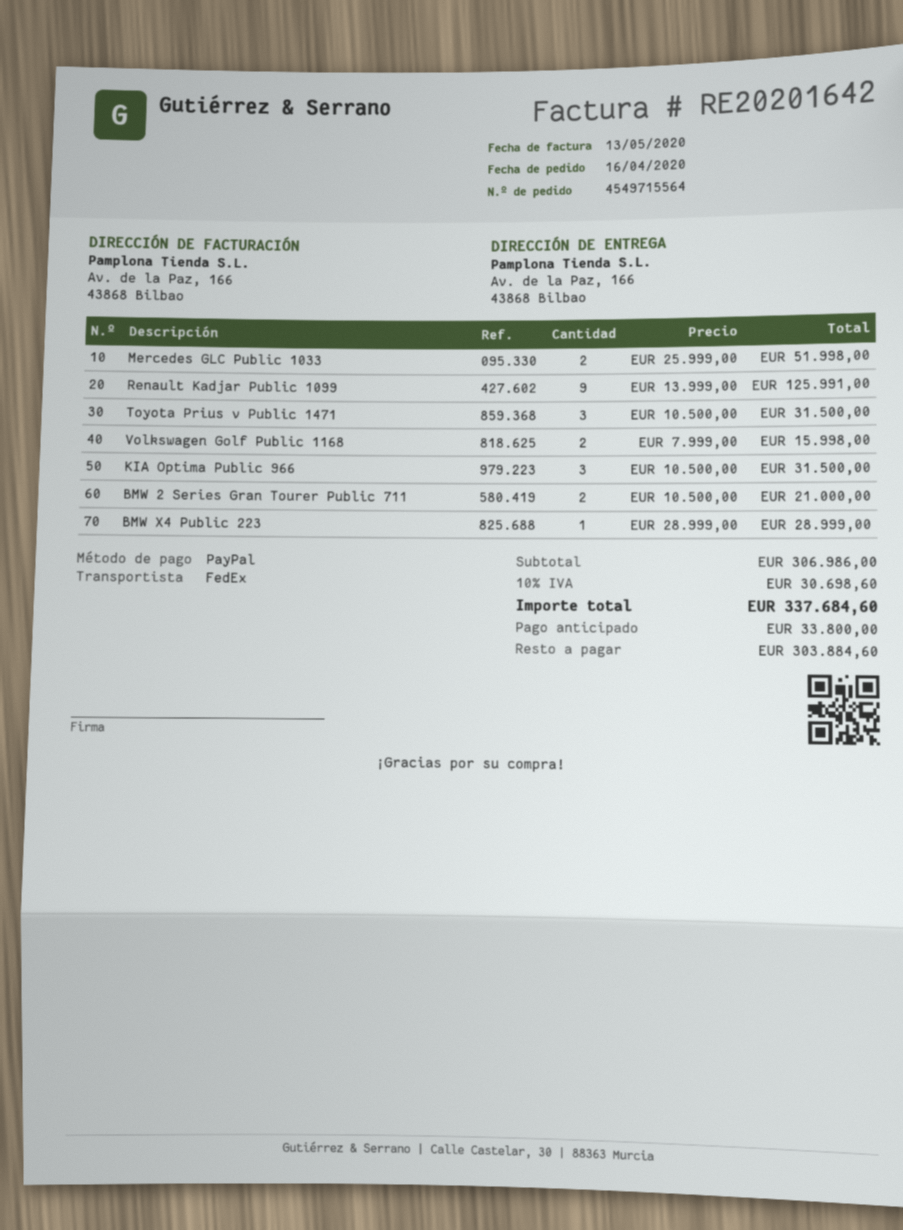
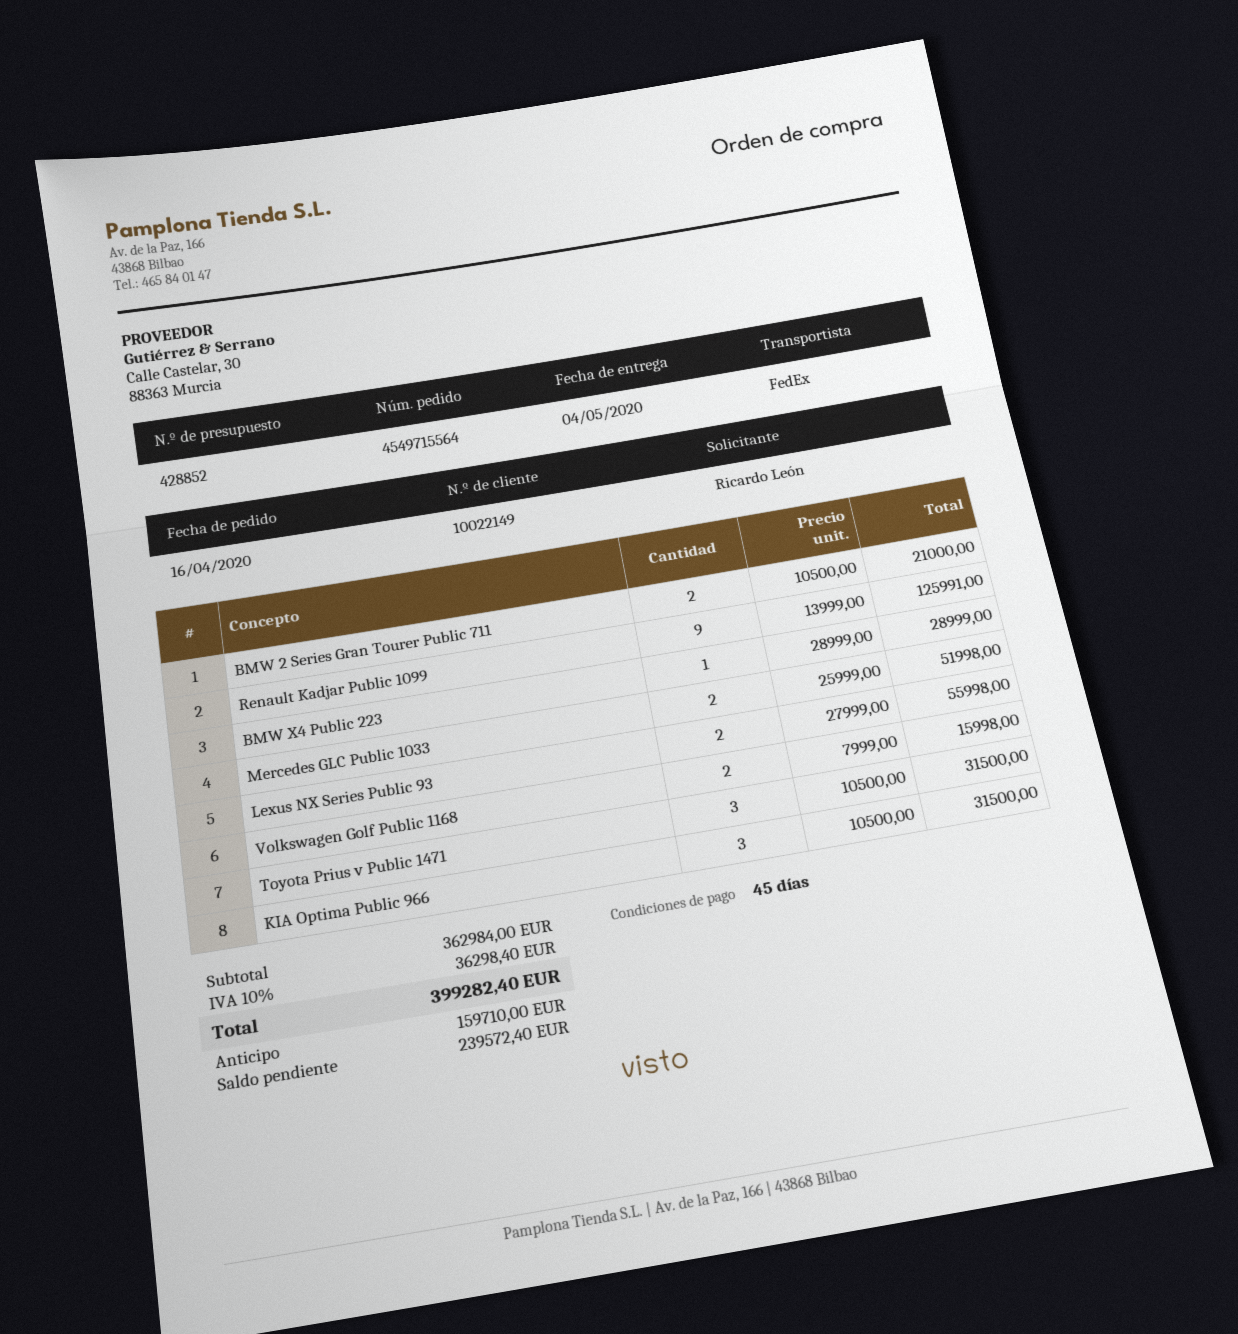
Lexus NX Series Public 93: none -> 2 x 27999.00 = 55998.00
subtotal: 306986.00 -> 362984.00
tax: 10% = 30698.60 -> 10% = 36298.40
total: 337684.60 -> 399282.40
deposit: 33800.00 -> 159710.00
balance: 303884.60 -> 239572.40

